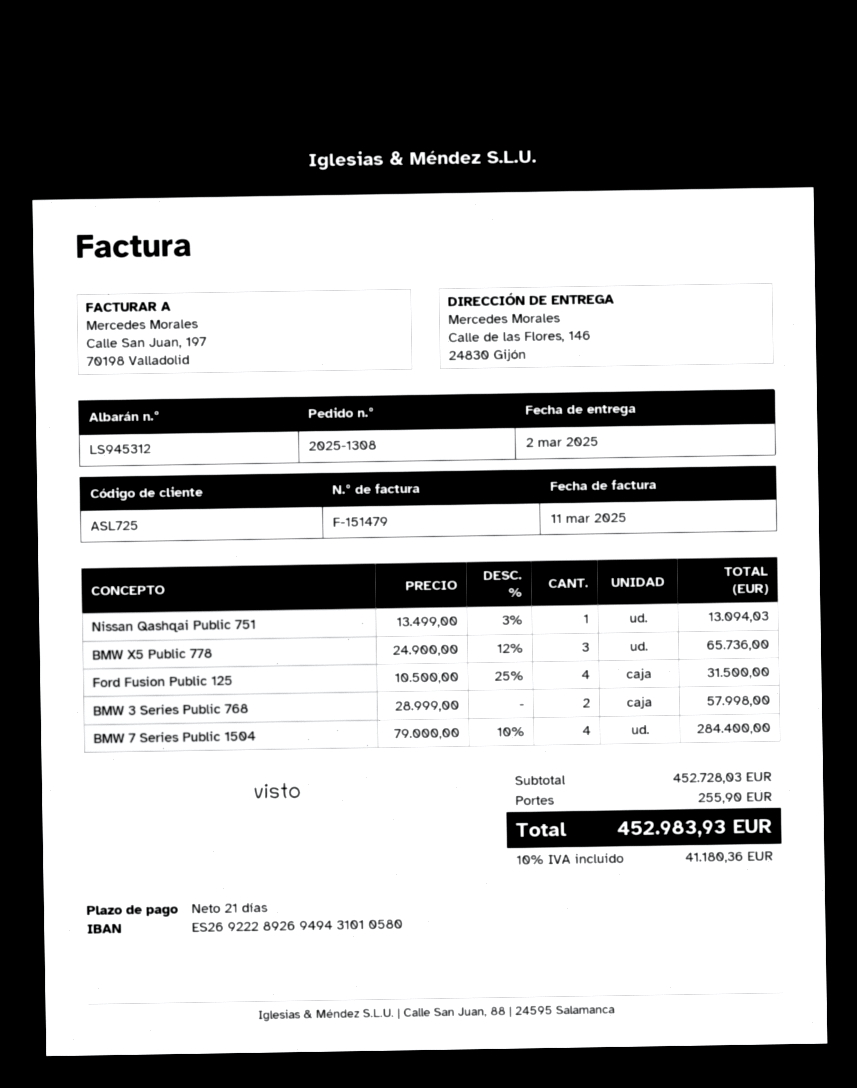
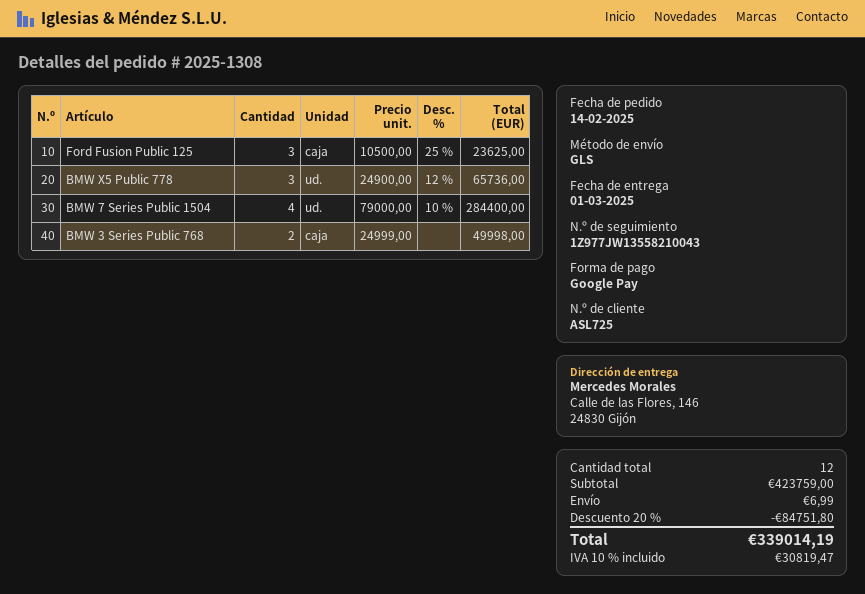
delivery date: 2025-03-02 -> 2025-03-01
Nissan Qashqai Public 751: 1 x 13499.00 - 3% = 13094.03 -> none
Ford Fusion Public 125: 4 x 10500.00 - 25% = 31500.00 -> 3 x 10500.00 - 25% = 23625.00
BMW 3 Series Public 768: 2 x 28999.00 = 57998.00 -> 2 x 24999.00 = 49998.00
subtotal: 452728.03 -> 423759.00
discount: none -> 20% = 84751.80
shipping: 255.90 -> 6.99
tax: 10% = 41180.36 -> 10% = 30819.47
total: 452983.93 -> 339014.19

